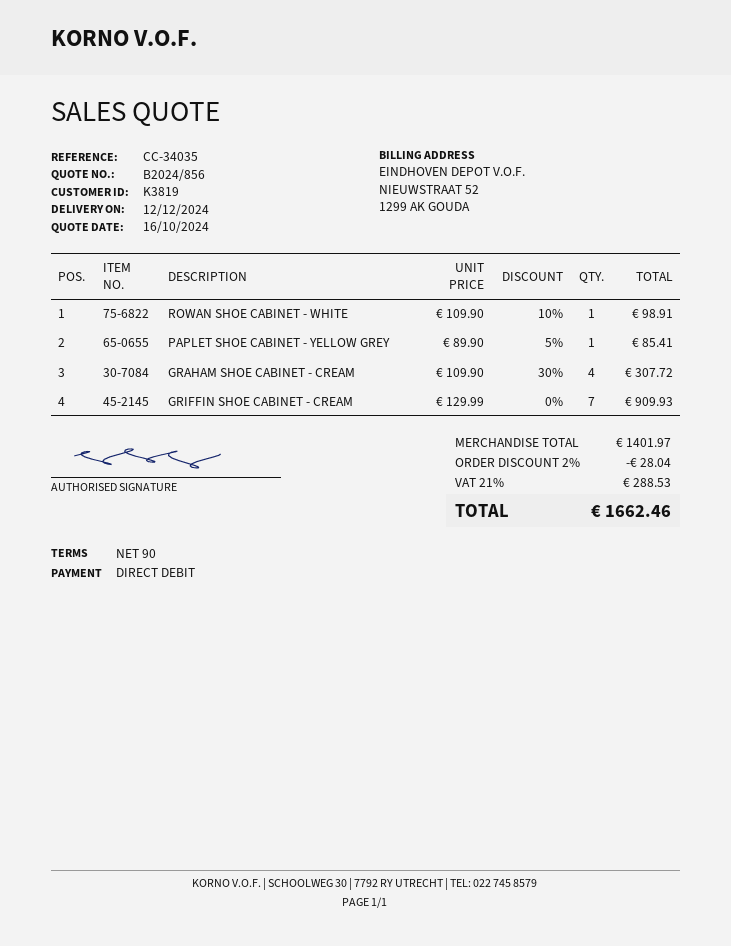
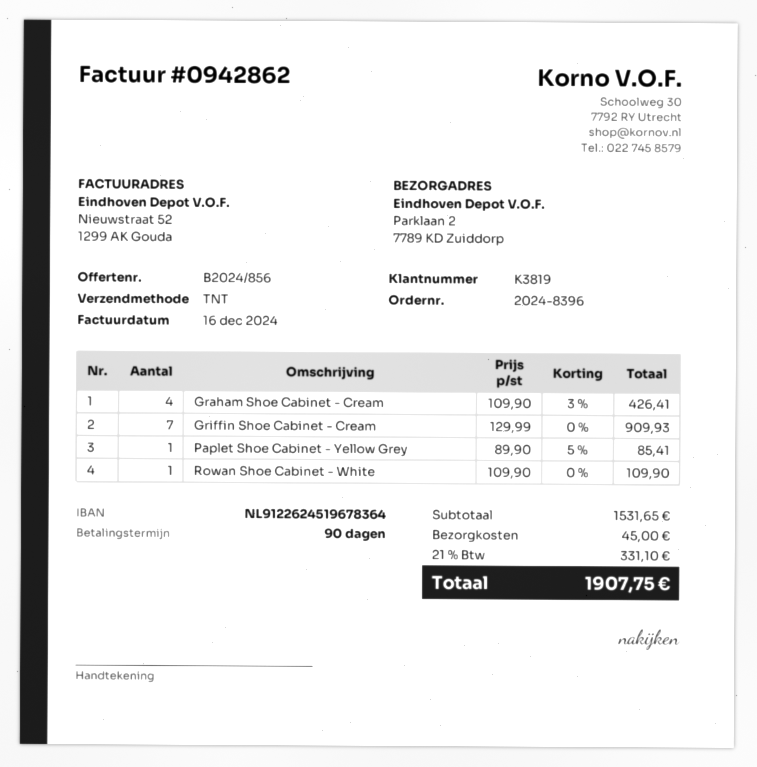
ROWAN SHOE CABINET - WHITE: 1 x 109.90 - 10% = 98.91 -> 1 x 109.90 = 109.90
GRAHAM SHOE CABINET - CREAM: 4 x 109.90 - 30% = 307.72 -> 4 x 109.90 - 3% = 426.41
subtotal: 1401.97 -> 1531.65
discount: 2% = 28.04 -> none
shipping: none -> 45.00
tax: 21% = 288.53 -> 21% = 331.10
total: 1662.46 -> 1907.75

